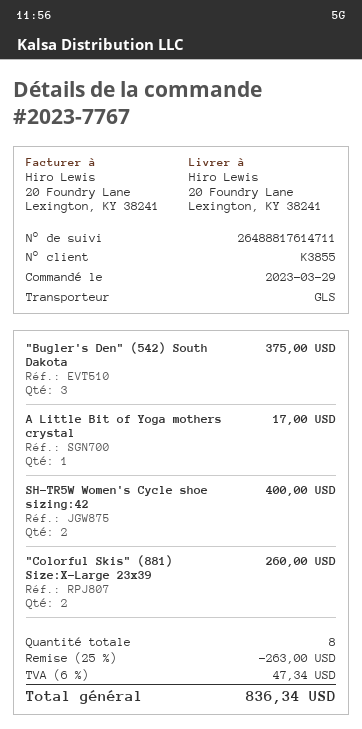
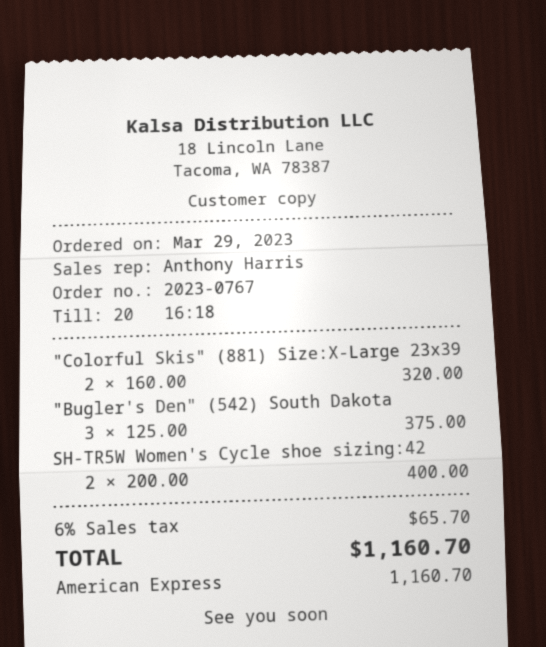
order number: 2023-7767 -> 2023-0767
A Little Bit of Yoga mothers crystal: 1 for 17.00 -> none
"Colorful Skis" (881) Size:X-Large 23x39: 2 for 260.00 -> 2 for 320.00
discount: 25% = 263.00 -> none
tax: 6% = 47.34 -> 6% = 65.70
total: 836.34 -> 1160.70

